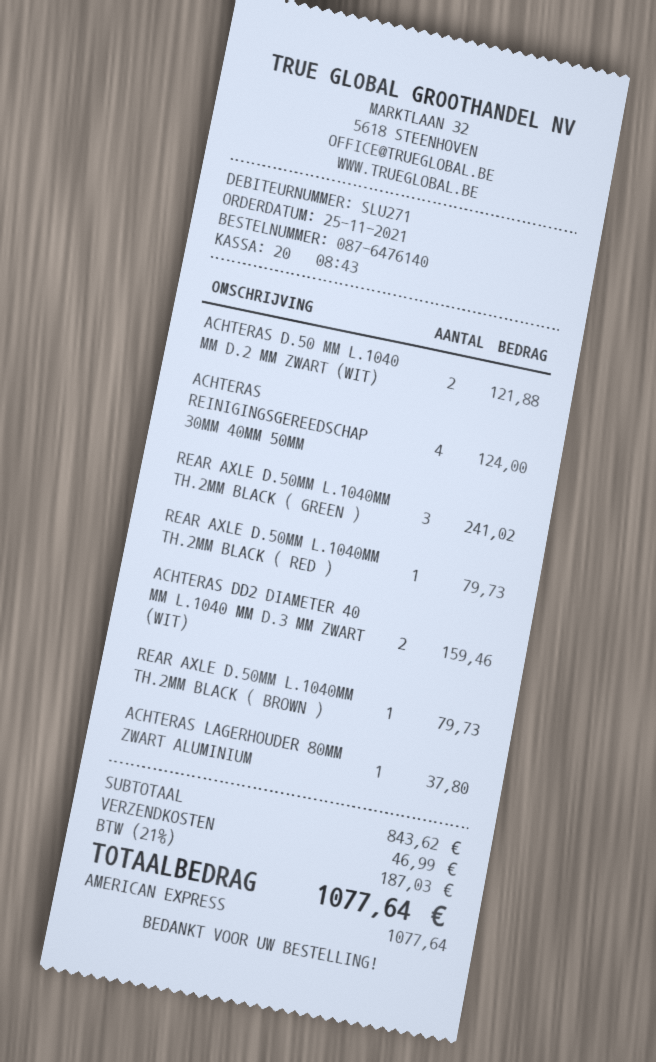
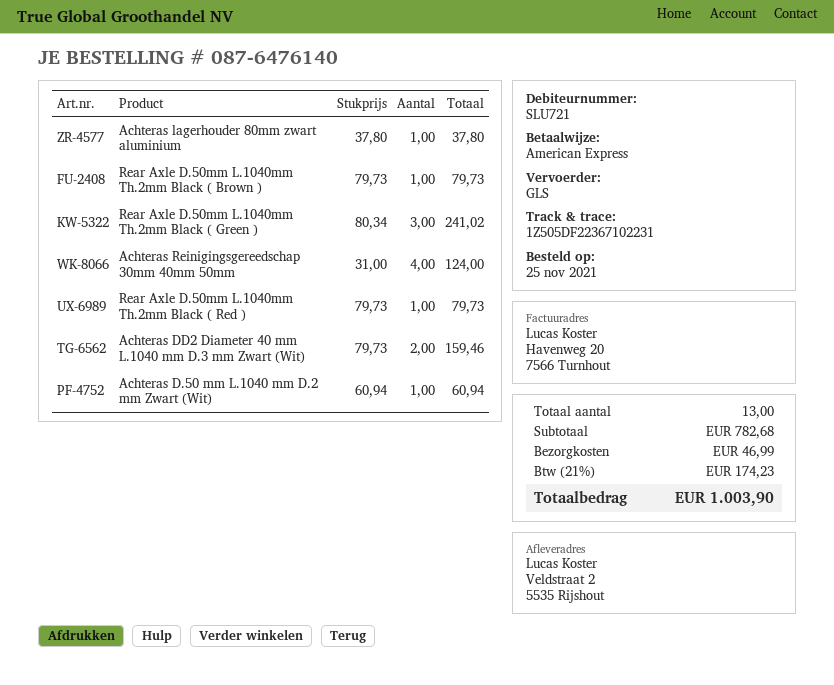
customer number: SLU271 -> SLU721
ACHTERAS D.50 MM L.1040 MM D.2 MM ZWART (WIT): 2 for 121.88 -> 1 for 60.94
subtotal: 843.62 -> 782.68
tax: 21% = 187.03 -> 21% = 174.23
total: 1077.64 -> 1003.90

